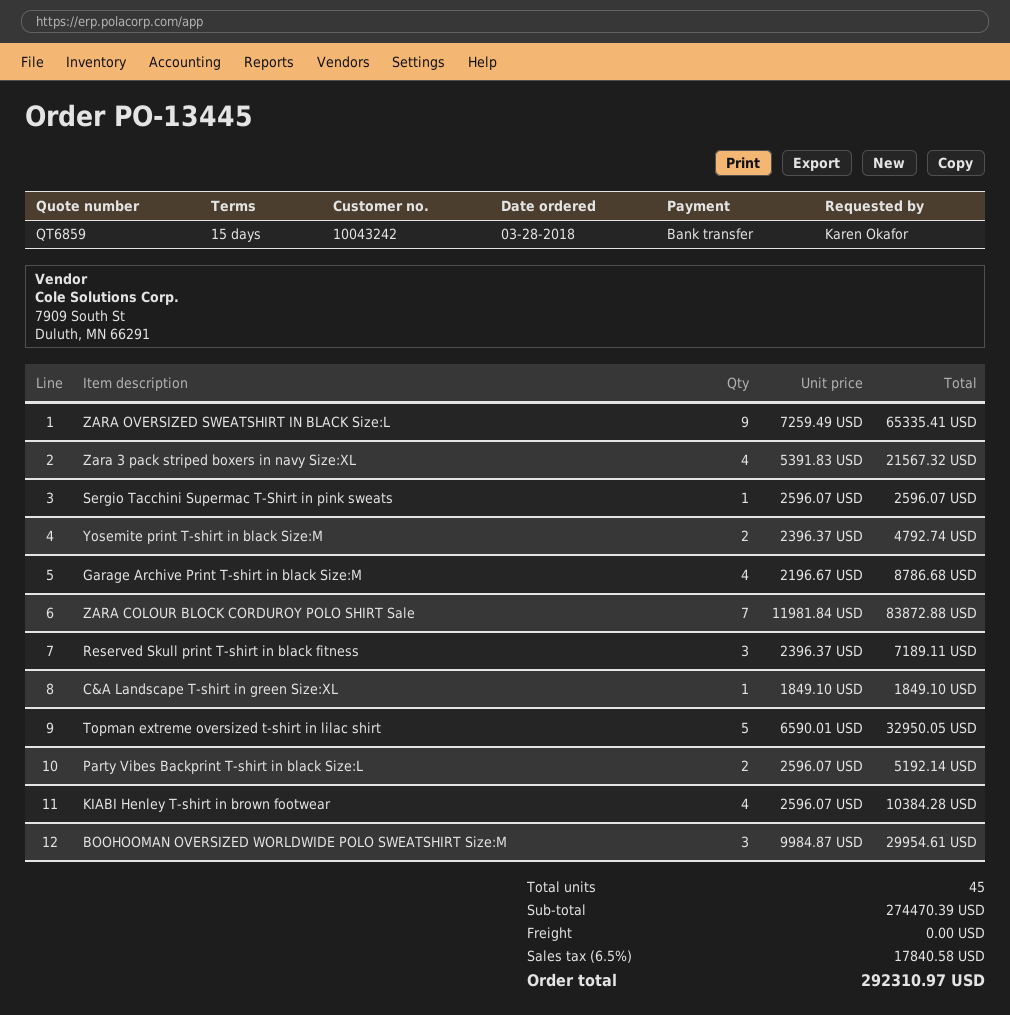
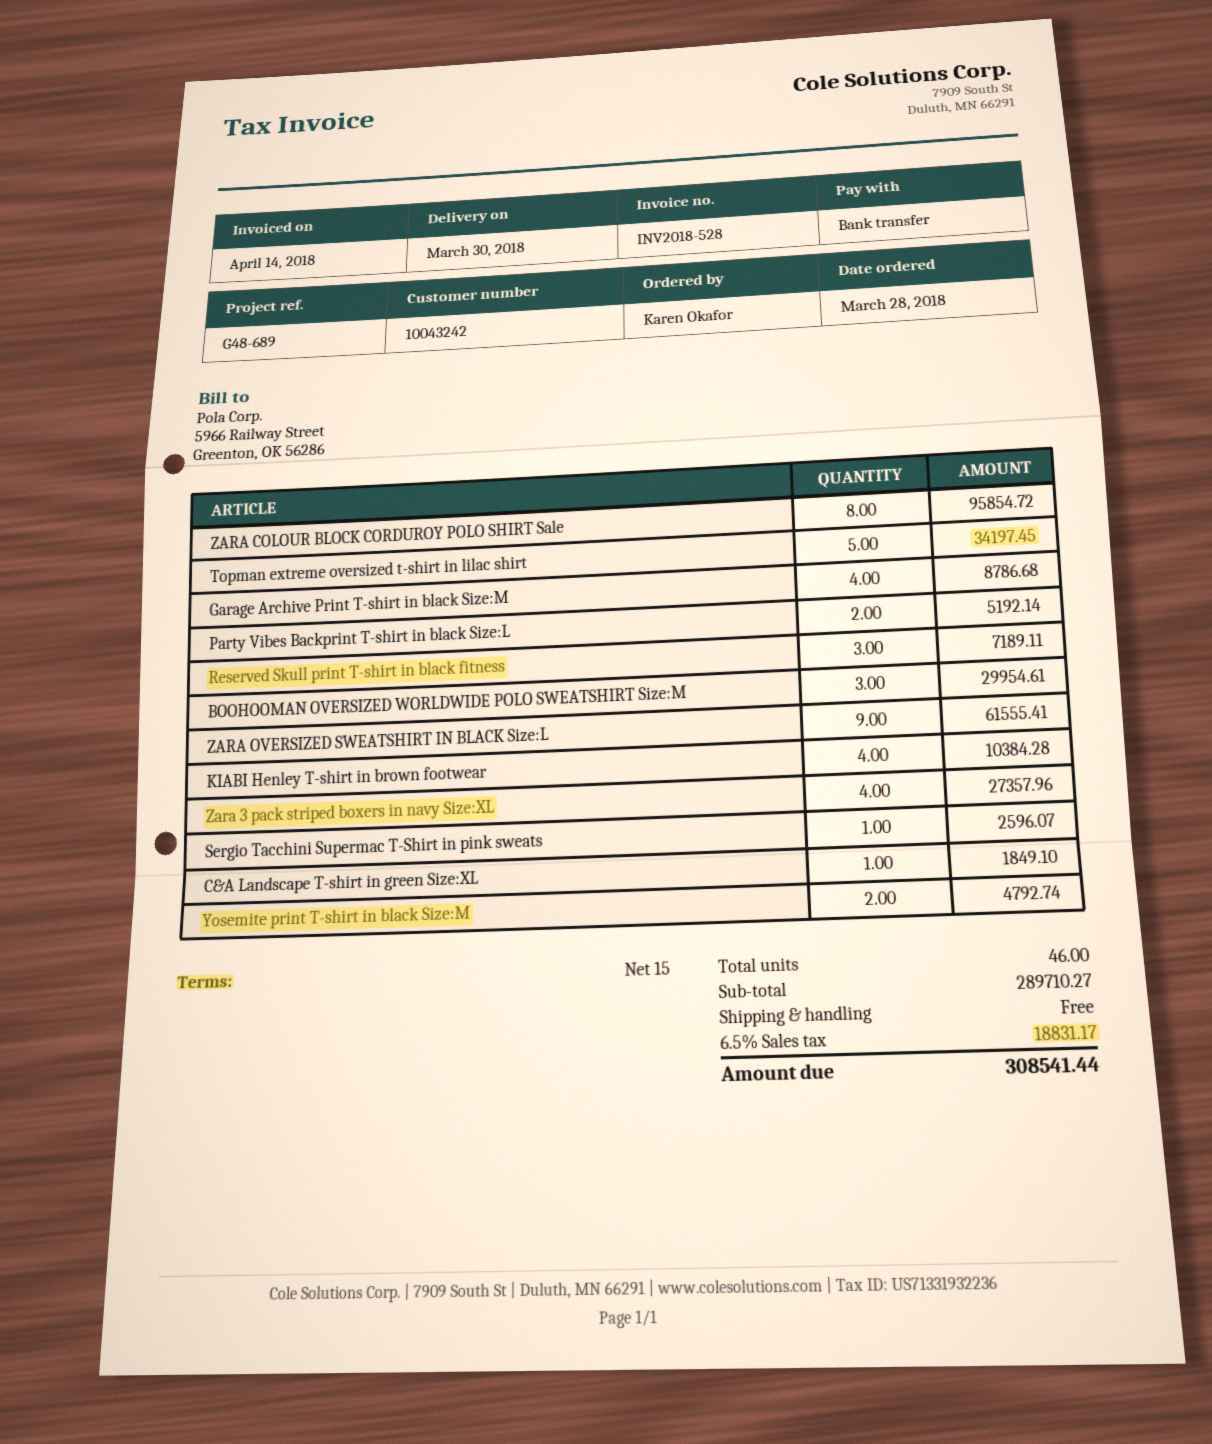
ZARA OVERSIZED SWEATSHIRT IN BLACK Size:L: 9 for 65335.41 -> 9 for 61555.41
Zara 3 pack striped boxers in navy Size:XL: 4 for 21567.32 -> 4 for 27357.96
ZARA COLOUR BLOCK CORDUROY POLO SHIRT Sale: 7 for 83872.88 -> 8 for 95854.72
Topman extreme oversized t-shirt in lilac shirt: 5 for 32950.05 -> 5 for 34197.45
total quantity: 45 -> 46
subtotal: 274470.39 -> 289710.27
tax: 6.5% = 17840.58 -> 6.5% = 18831.17
total: 292310.97 -> 308541.44

